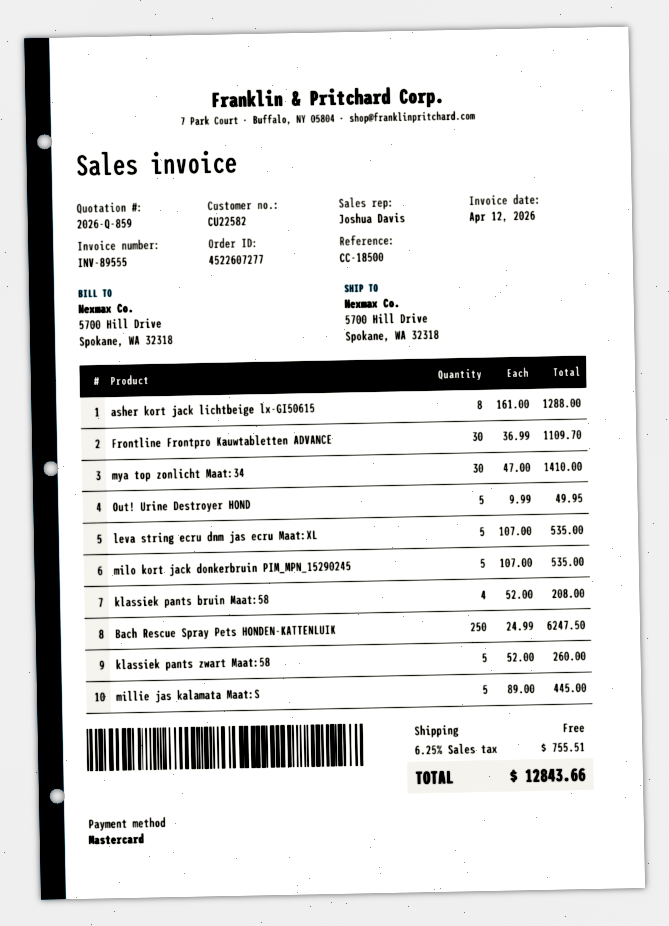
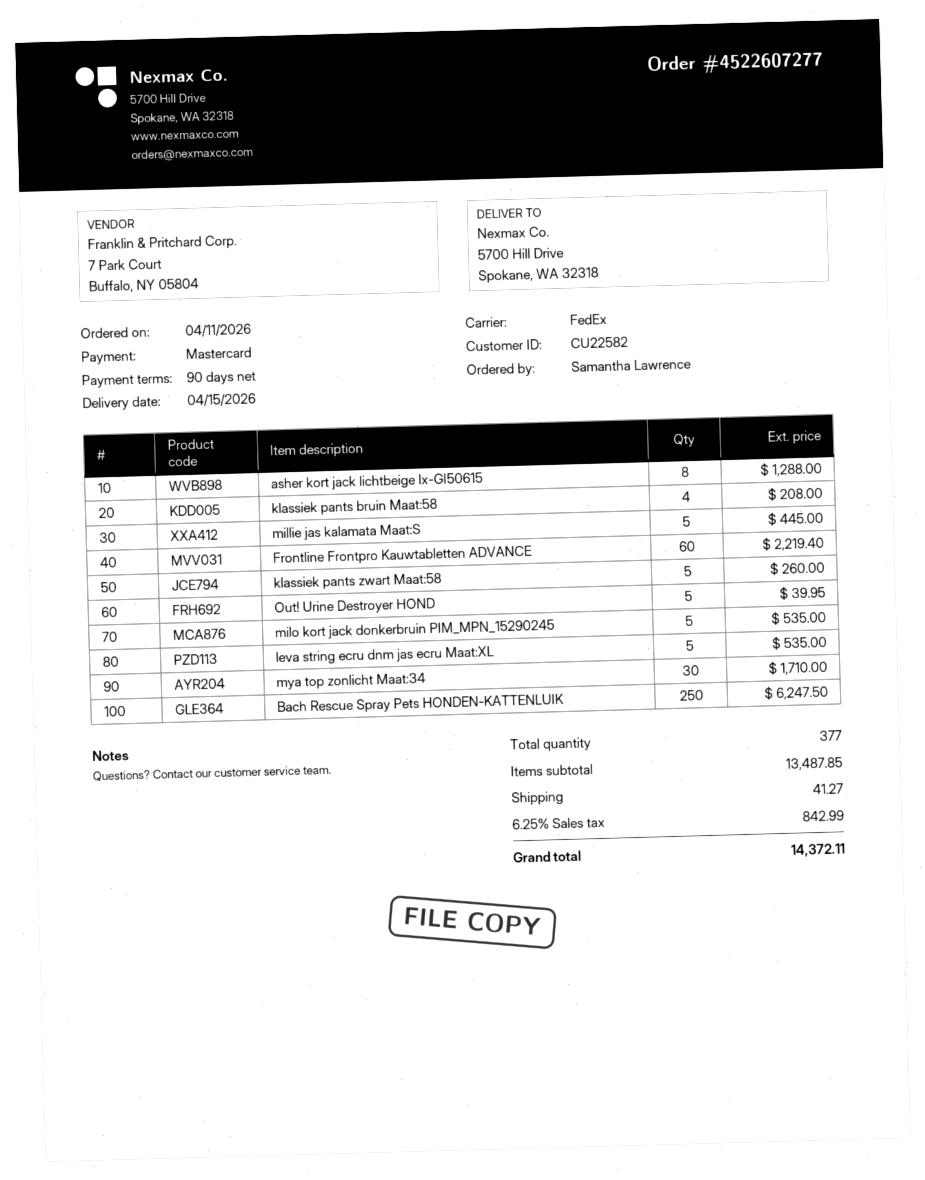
Frontline Frontpro Kauwtabletten ADVANCE: 30 for 1109.70 -> 60 for 2219.40
mya top zonlicht Maat:34: 30 for 1410.00 -> 30 for 1710.00
Out! Urine Destroyer HOND: 5 for 49.95 -> 5 for 39.95
shipping: 0.00 -> 41.27
tax: 6.25% = 755.51 -> 6.25% = 842.99
total: 12843.66 -> 14372.11

